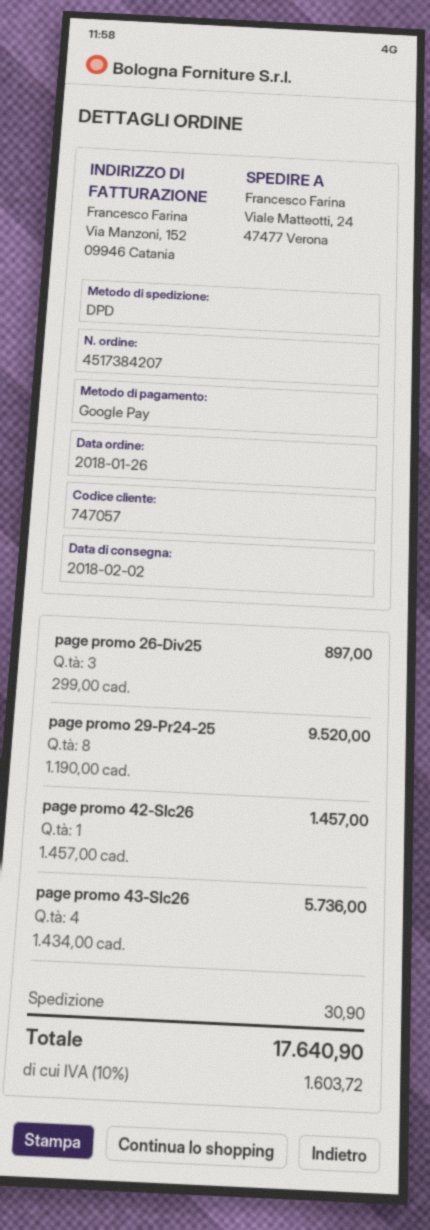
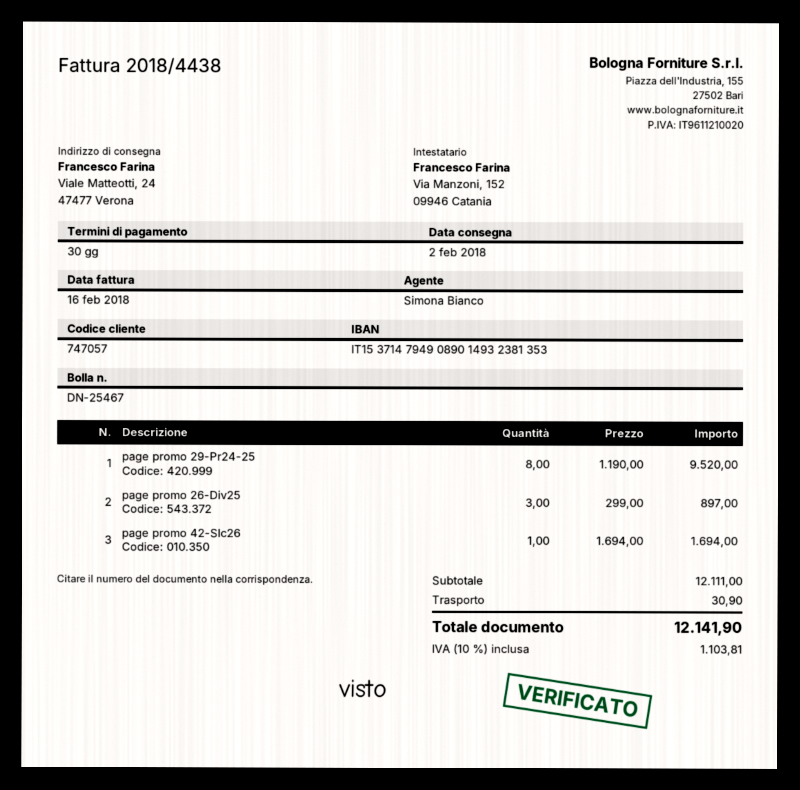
page promo 42-Slc26: 1 x 1457.00 = 1457.00 -> 1 x 1694.00 = 1694.00
page promo 43-Slc26: 4 x 1434.00 = 5736.00 -> none
tax: 10% = 1603.72 -> 10% = 1103.81
total: 17640.90 -> 12141.90

